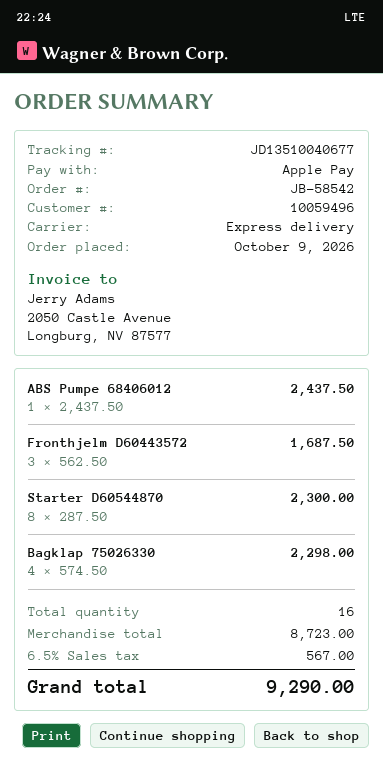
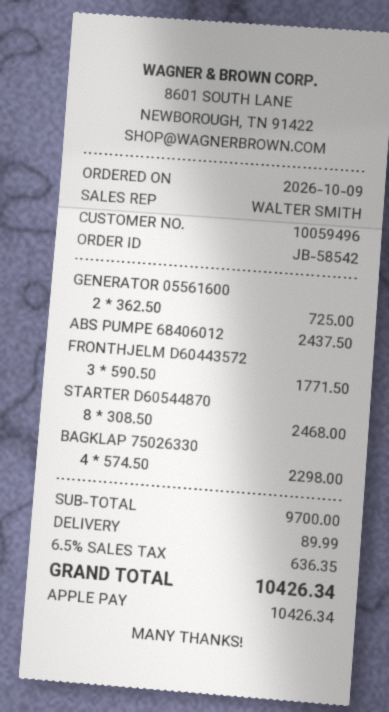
Fronthjelm D60443572: 3 x 562.50 = 1687.50 -> 3 x 590.50 = 1771.50
Starter D60544870: 8 x 287.50 = 2300.00 -> 8 x 308.50 = 2468.00
GENERATOR 05561600: none -> 2 x 362.50 = 725.00
subtotal: 8723.00 -> 9700.00
shipping: none -> 89.99
tax: 6.5% = 567.00 -> 6.5% = 636.35
total: 9290.00 -> 10426.34

